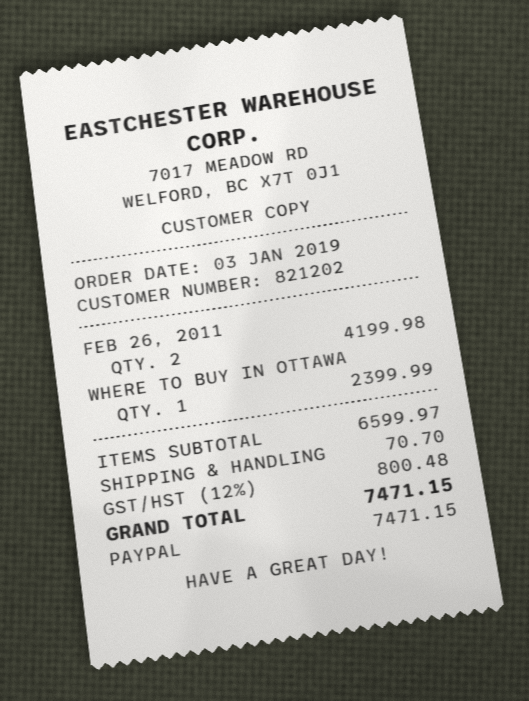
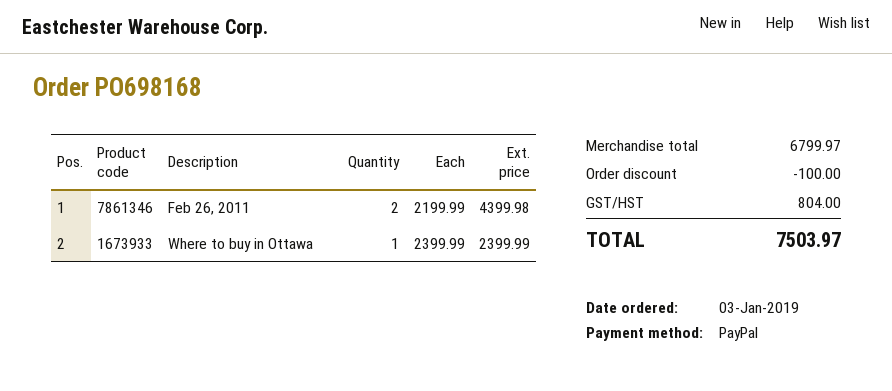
FEB 26, 2011: 2 for 4199.98 -> 2 for 4399.98
subtotal: 6599.97 -> 6799.97
discount: none -> 100.00
shipping: 70.70 -> none
tax: 800.48 -> 804.00
total: 7471.15 -> 7503.97

